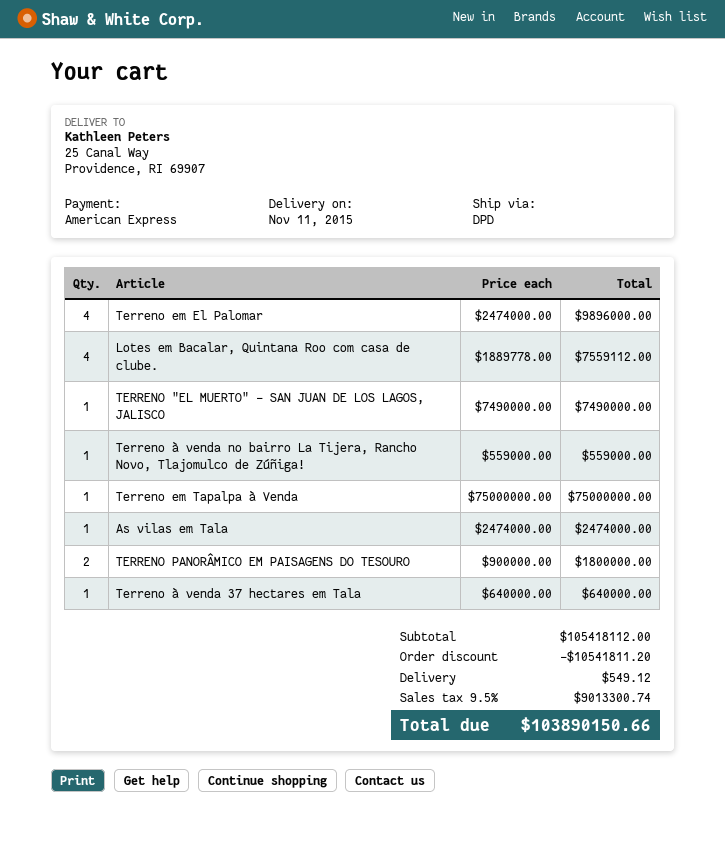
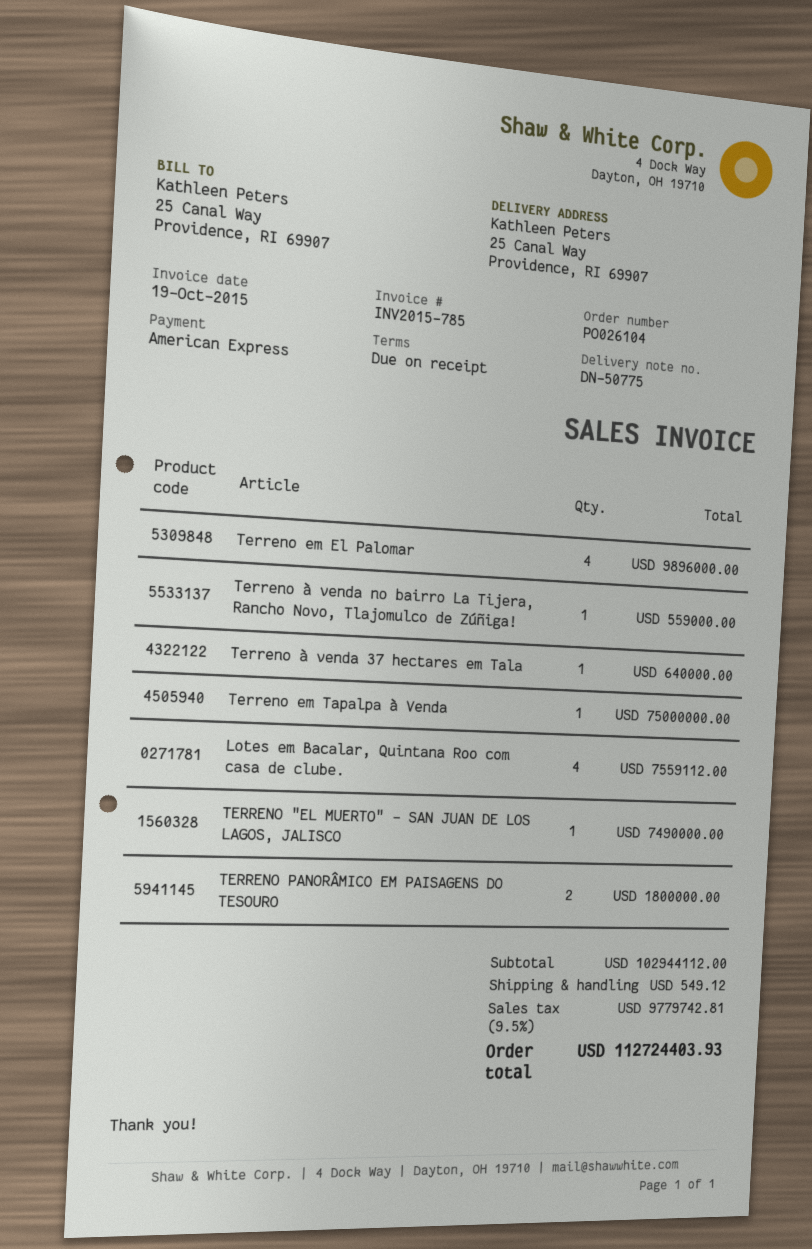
As vilas em Tala: 1 for 2474000.00 -> none
subtotal: 105418112.00 -> 102944112.00
discount: 10541811.20 -> none
tax: 9.5% = 9013300.74 -> 9.5% = 9779742.81
total: 103890150.66 -> 112724403.93

